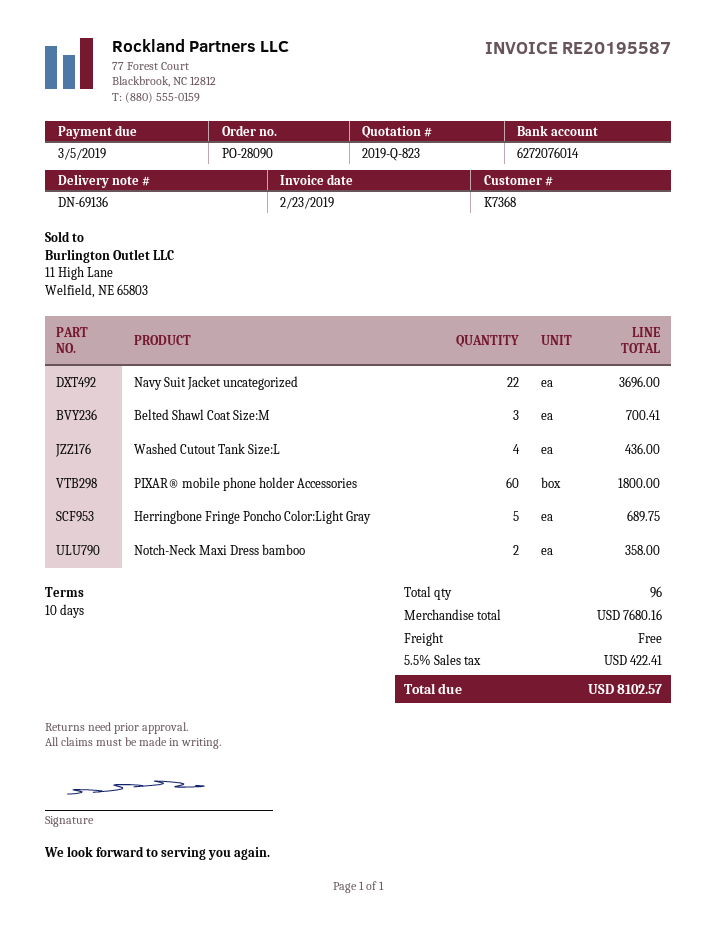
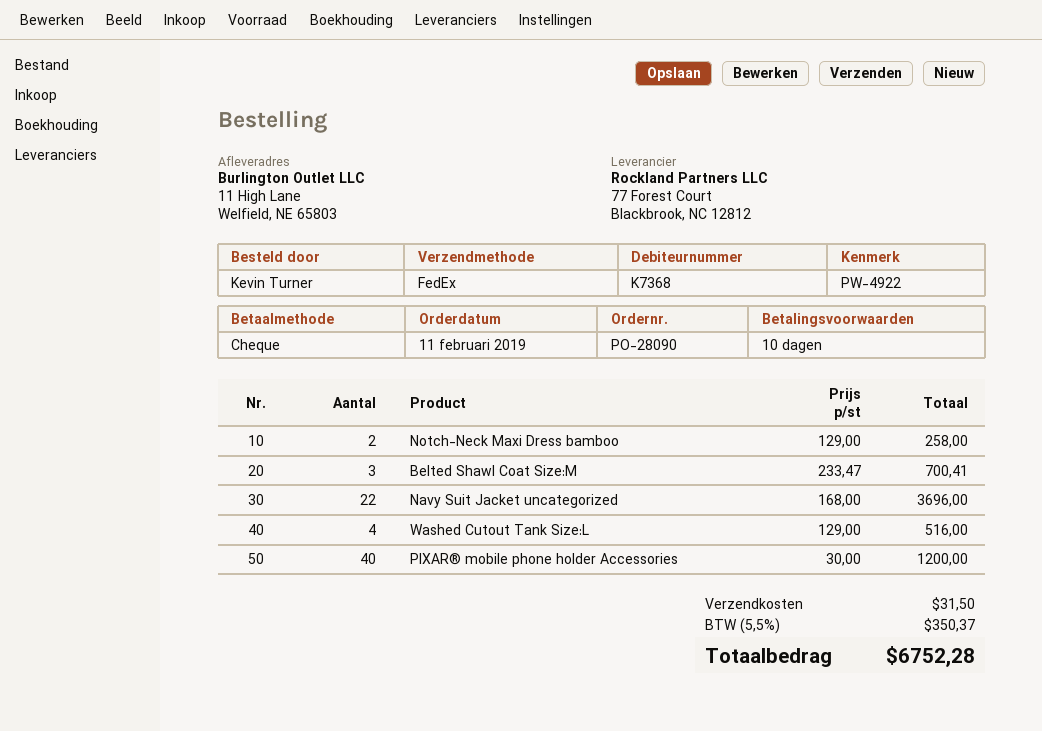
Washed Cutout Tank Size:L: 4 for 436.00 -> 4 for 516.00
PIXAR® mobile phone holder Accessories: 60 for 1800.00 -> 40 for 1200.00
Herringbone Fringe Poncho Color:Light Gray: 5 for 689.75 -> none
Notch-Neck Maxi Dress bamboo: 2 for 358.00 -> 2 for 258.00
shipping: 0.00 -> 31.50
tax: 5.5% = 422.41 -> 5.5% = 350.37
total: 8102.57 -> 6752.28

